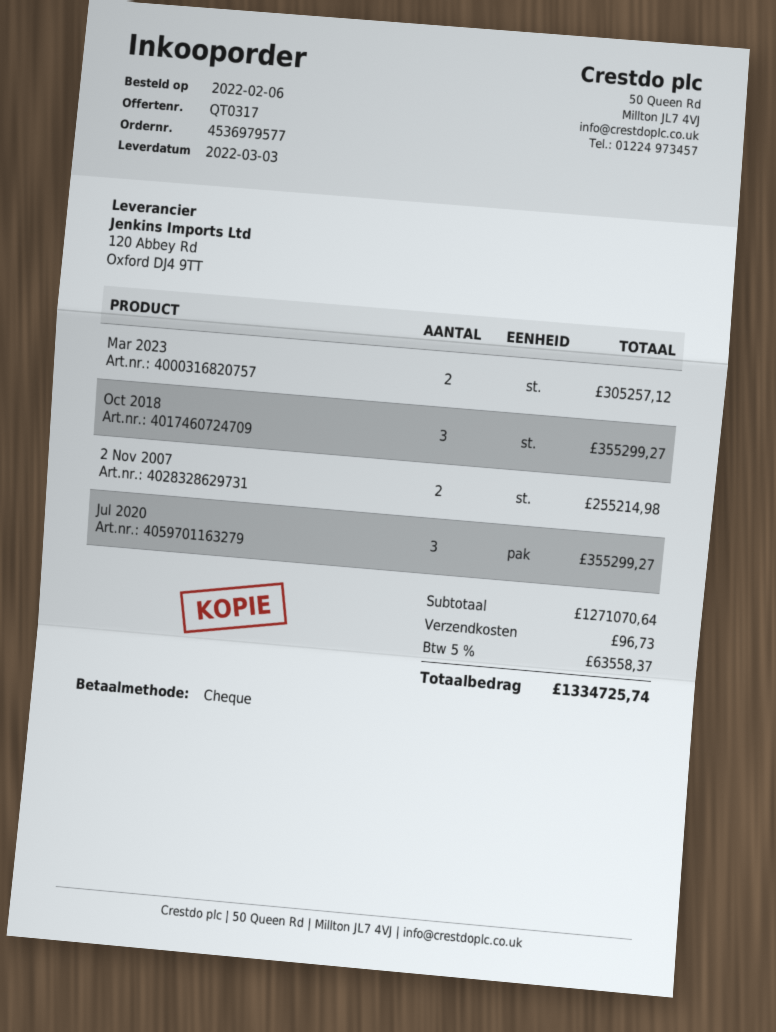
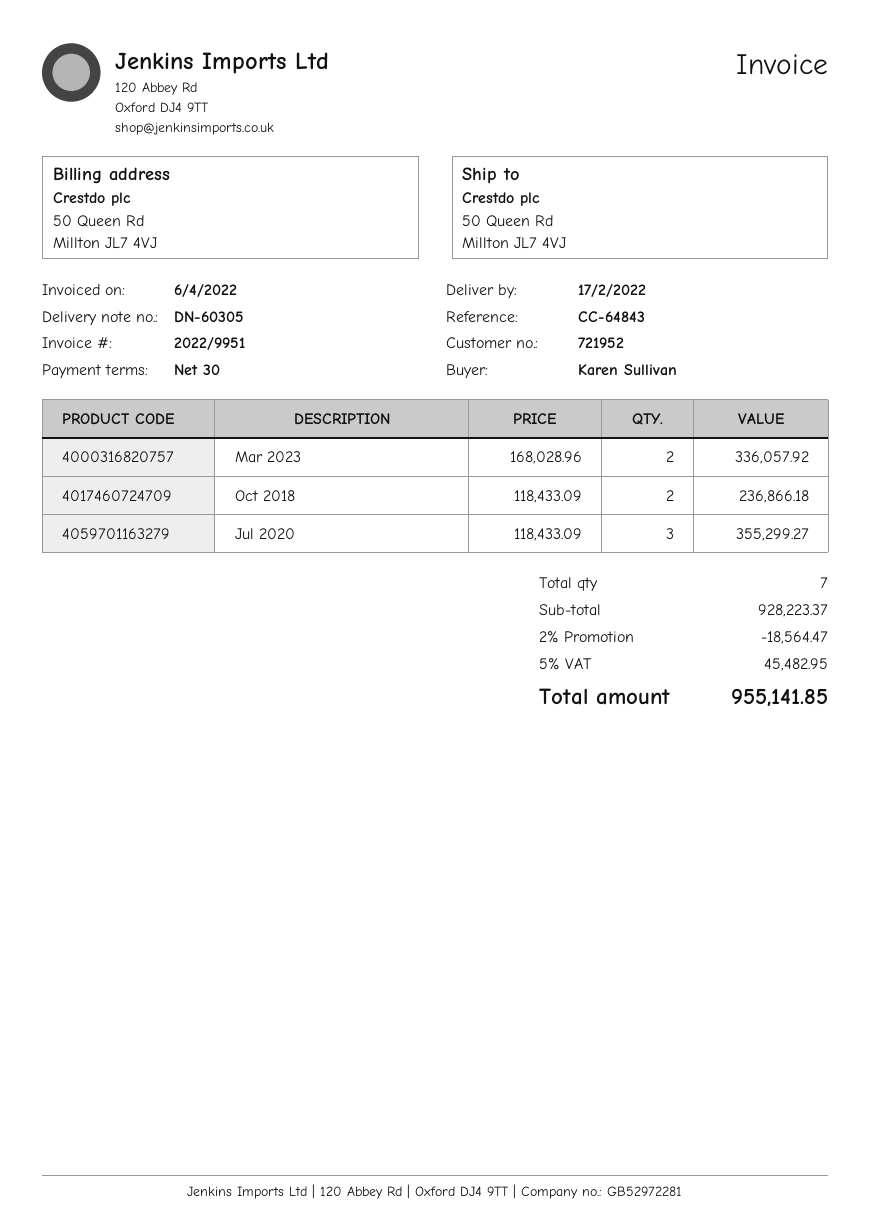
delivery date: 2022-03-03 -> 2022-02-17
Mar 2023: 2 for 305257.12 -> 2 for 336057.92
Oct 2018: 3 for 355299.27 -> 2 for 236866.18
2 Nov 2007: 2 for 255214.98 -> none
subtotal: 1271070.64 -> 928223.37
discount: none -> 2% = 18564.47
shipping: 96.73 -> none
tax: 5% = 63558.37 -> 5% = 45482.95
total: 1334725.74 -> 955141.85

